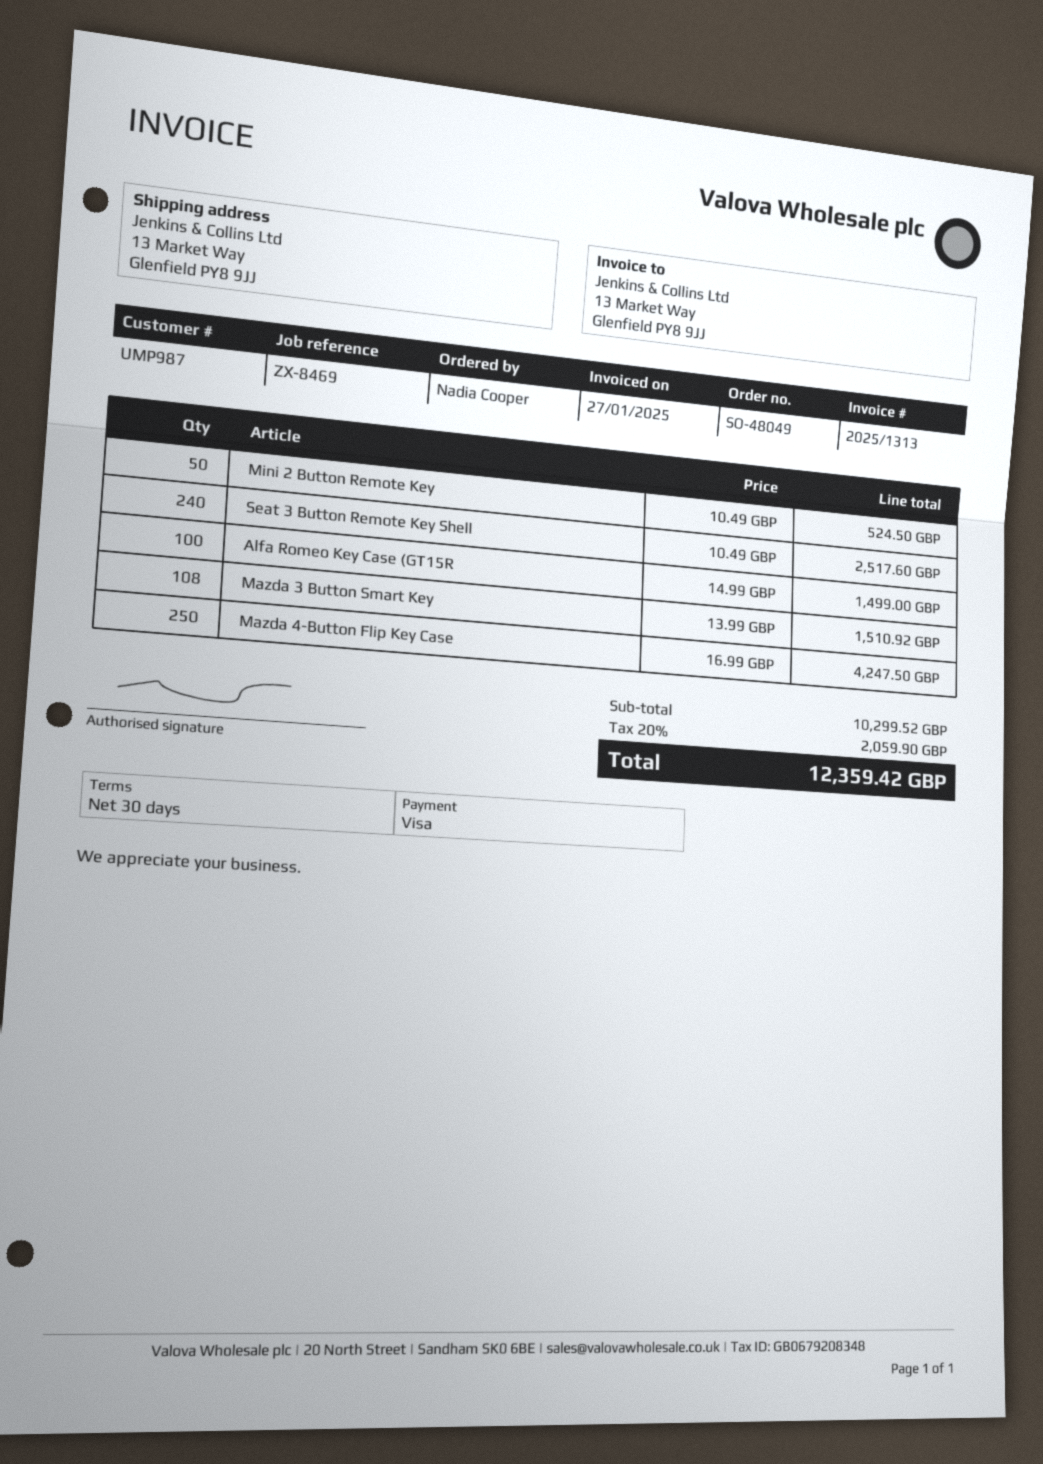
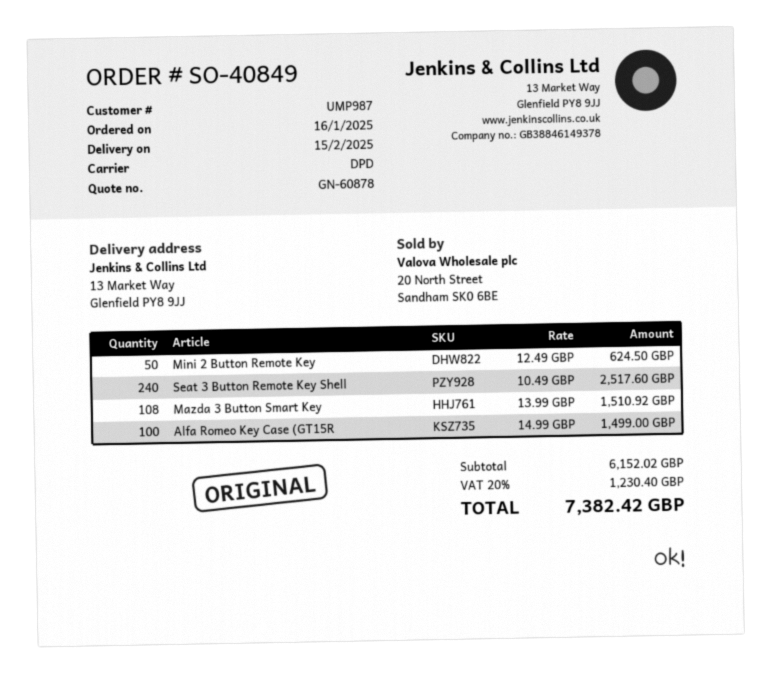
order number: SO-48049 -> SO-40849
Mini 2 Button Remote Key: 50 x 10.49 = 524.50 -> 50 x 12.49 = 624.50
Mazda 4-Button Flip Key Case: 250 x 16.99 = 4247.50 -> none
subtotal: 10299.52 -> 6152.02
tax: 20% = 2059.90 -> 20% = 1230.40
total: 12359.42 -> 7382.42

